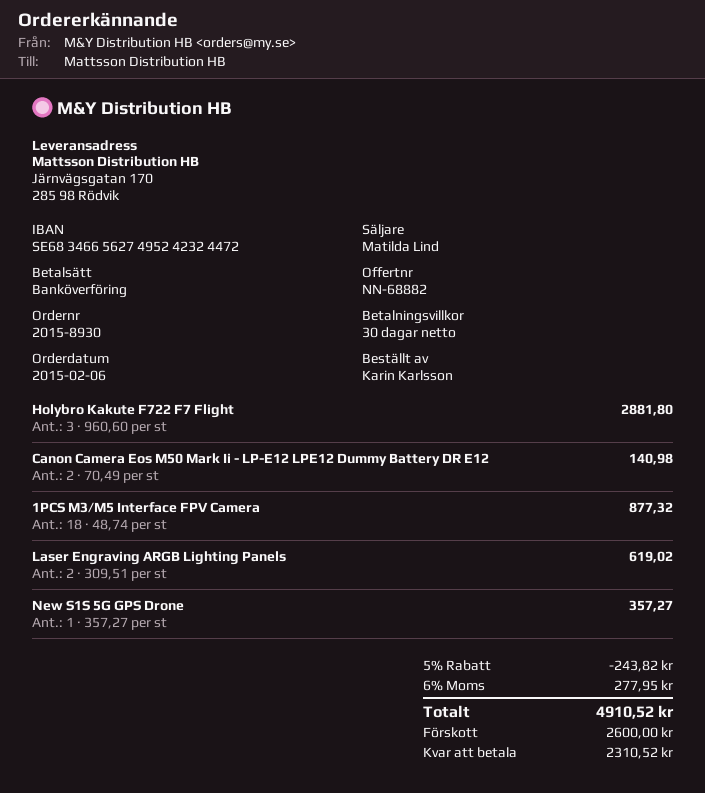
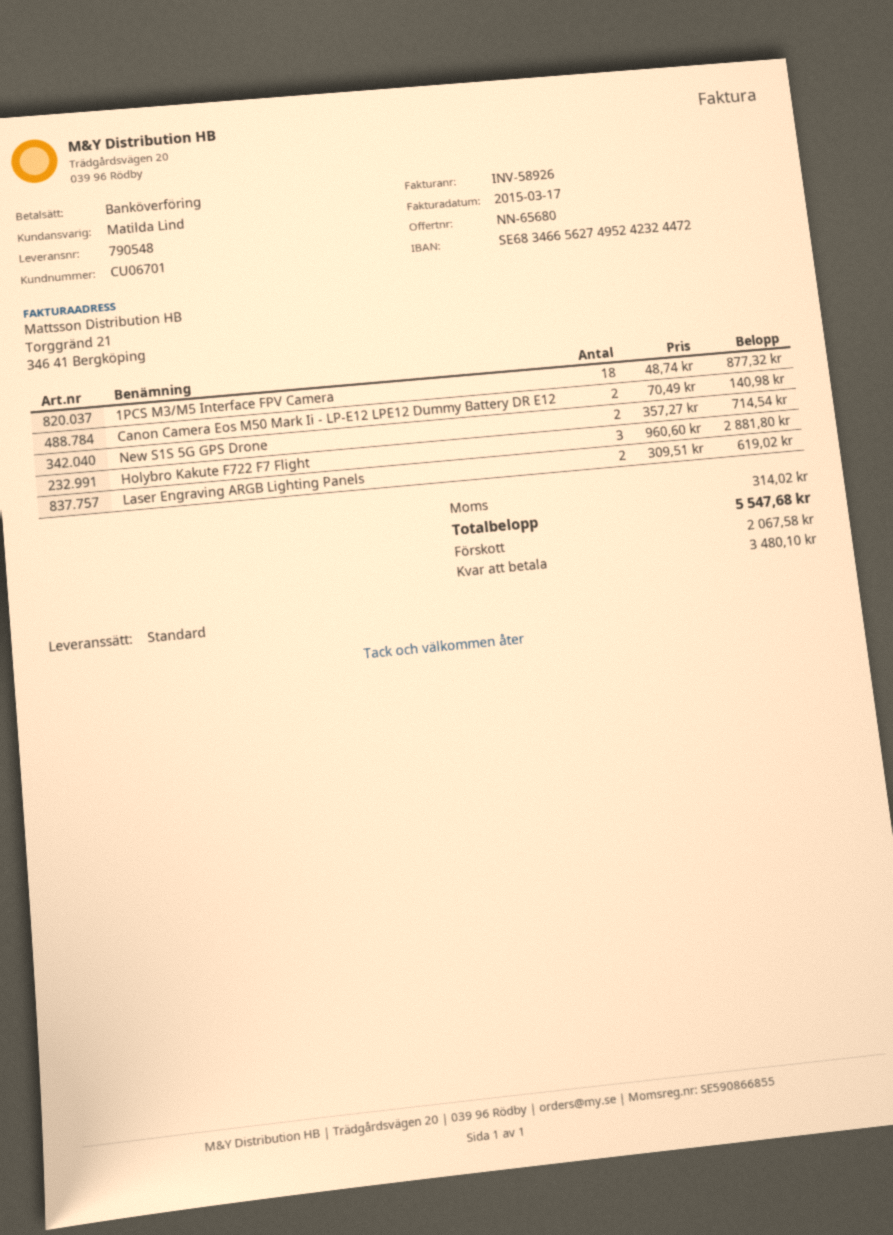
quote number: NN-68882 -> NN-65680
New S1S 5G GPS Drone: 1 x 357.27 = 357.27 -> 2 x 357.27 = 714.54
discount: 5% = 243.82 -> none
tax: 277.95 -> 314.02
total: 4910.52 -> 5547.68
deposit: 2600.00 -> 2067.58
balance: 2310.52 -> 3480.10

